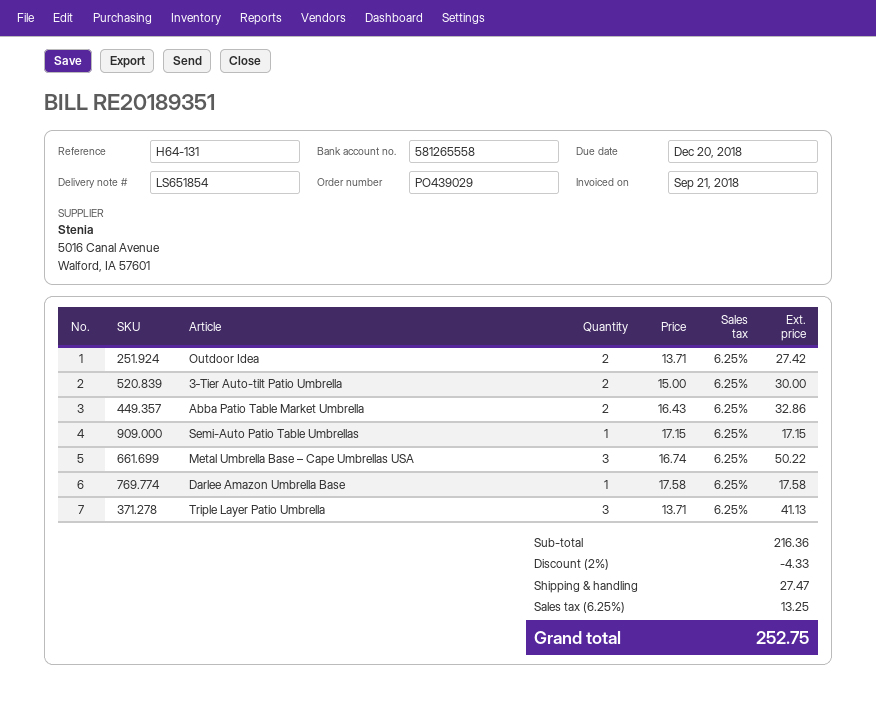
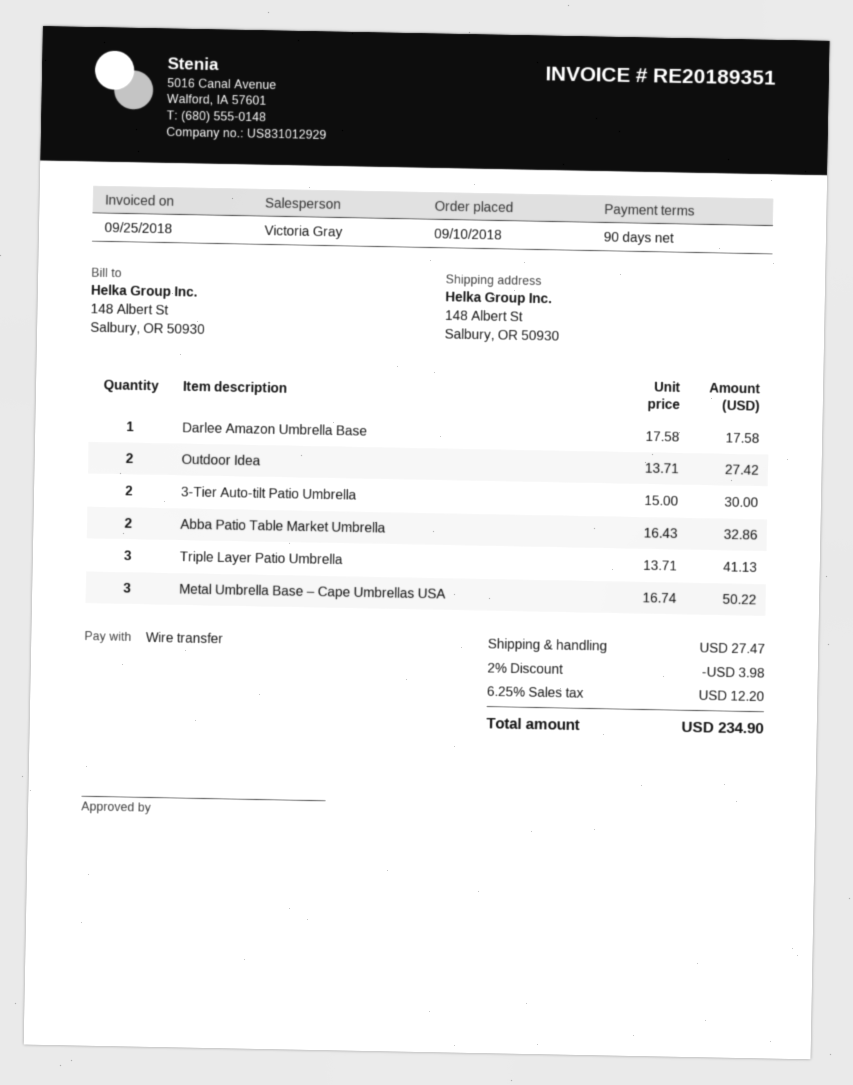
invoice date: 2018-09-21 -> 2018-09-25
Semi-Auto Patio Table Umbrellas: 1 x 17.15 = 17.15 -> none
discount: 2% = 4.33 -> 2% = 3.98
tax: 6.25% = 13.25 -> 6.25% = 12.20
total: 252.75 -> 234.90

